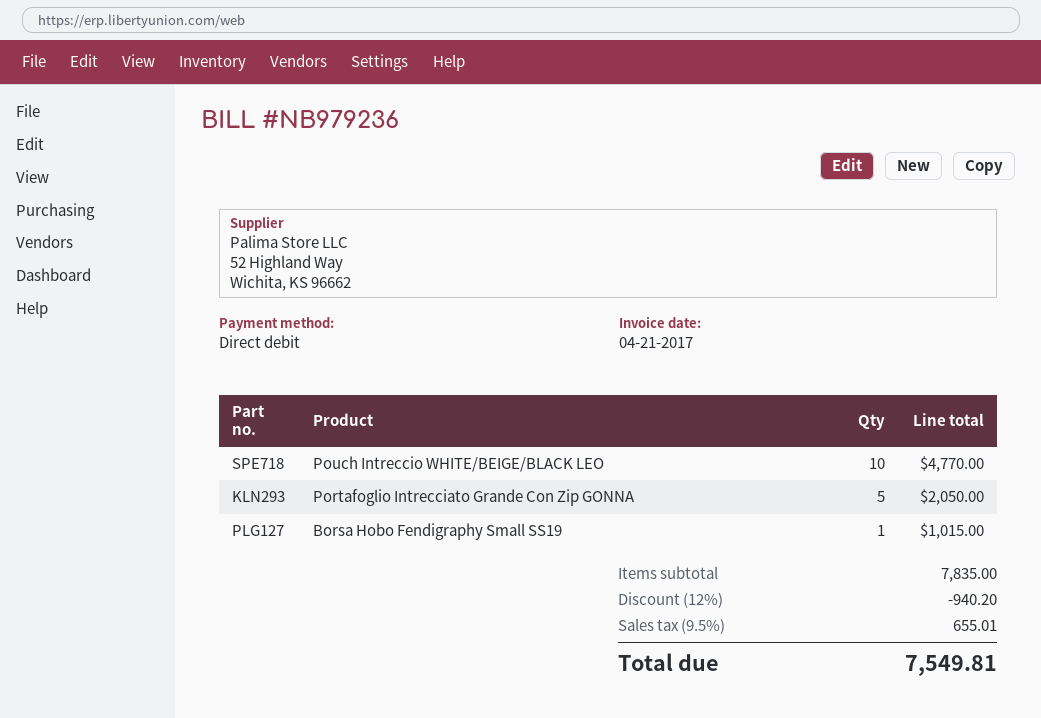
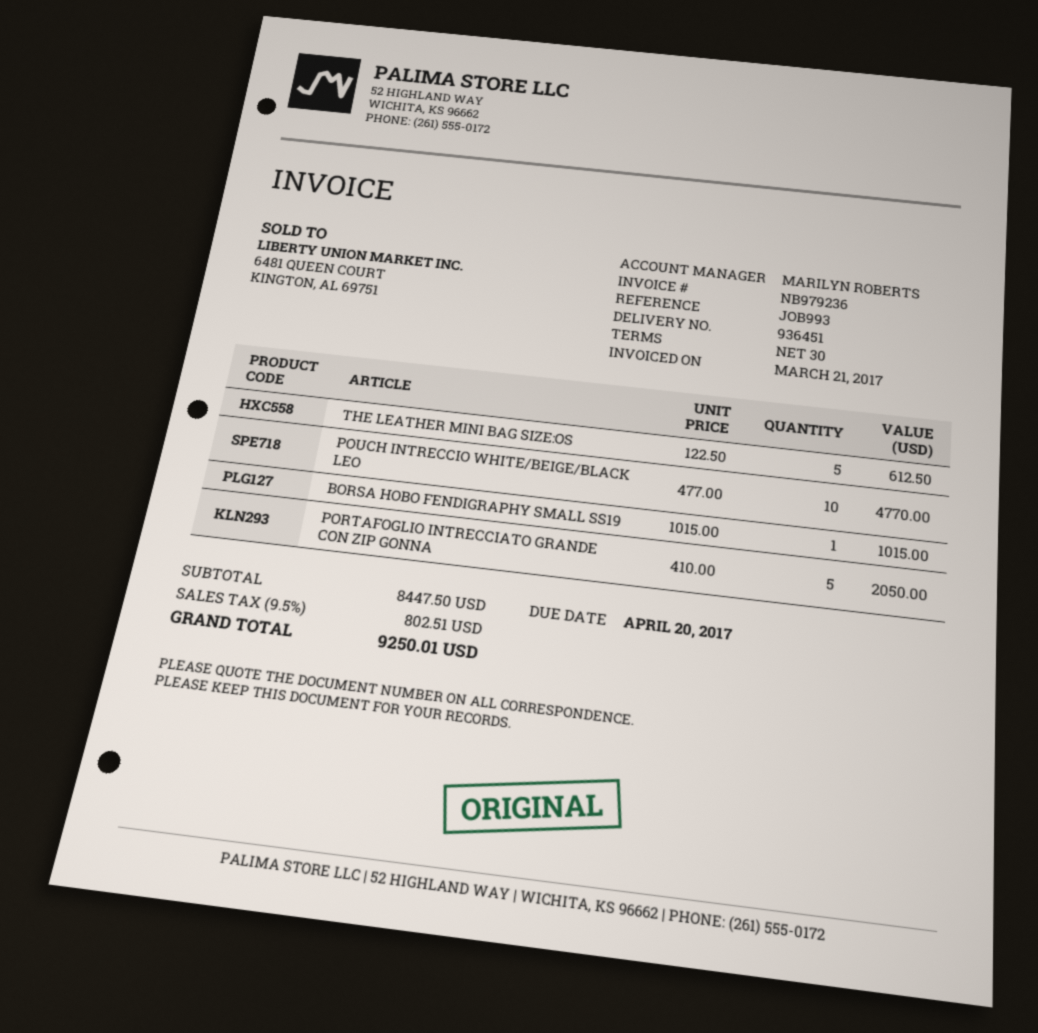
invoice date: 2017-04-21 -> 2017-03-21
THE LEATHER MINI BAG SIZE:OS: none -> 5 for 612.50
subtotal: 7835.00 -> 8447.50
discount: 12% = 940.20 -> none
tax: 9.5% = 655.01 -> 9.5% = 802.51
total: 7549.81 -> 9250.01

